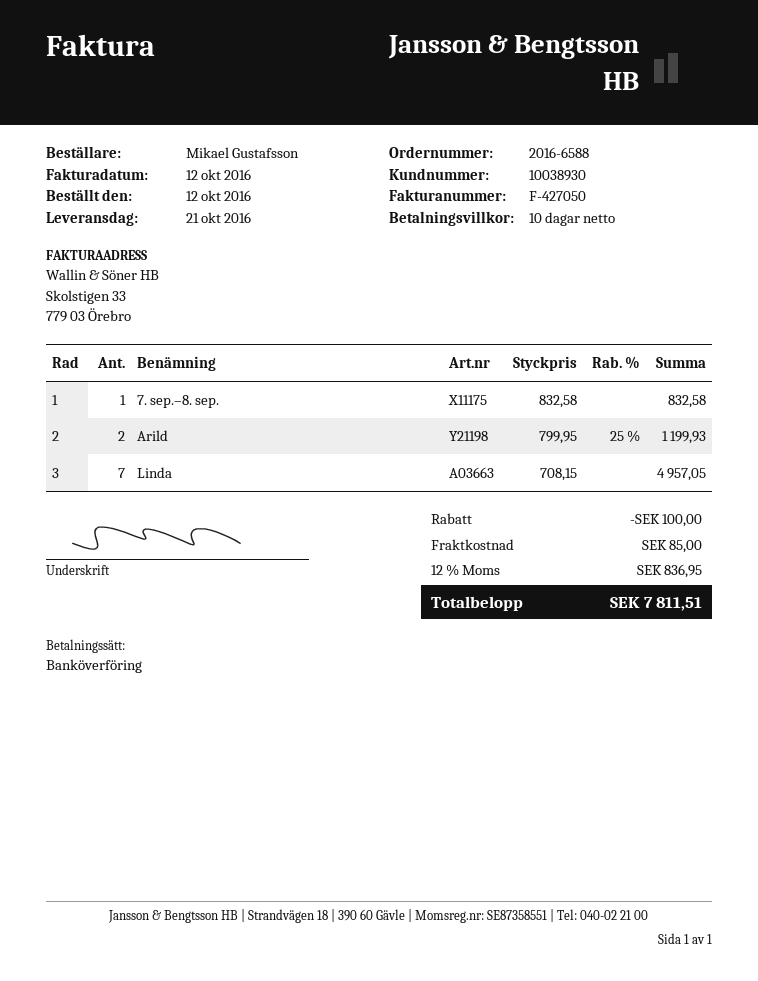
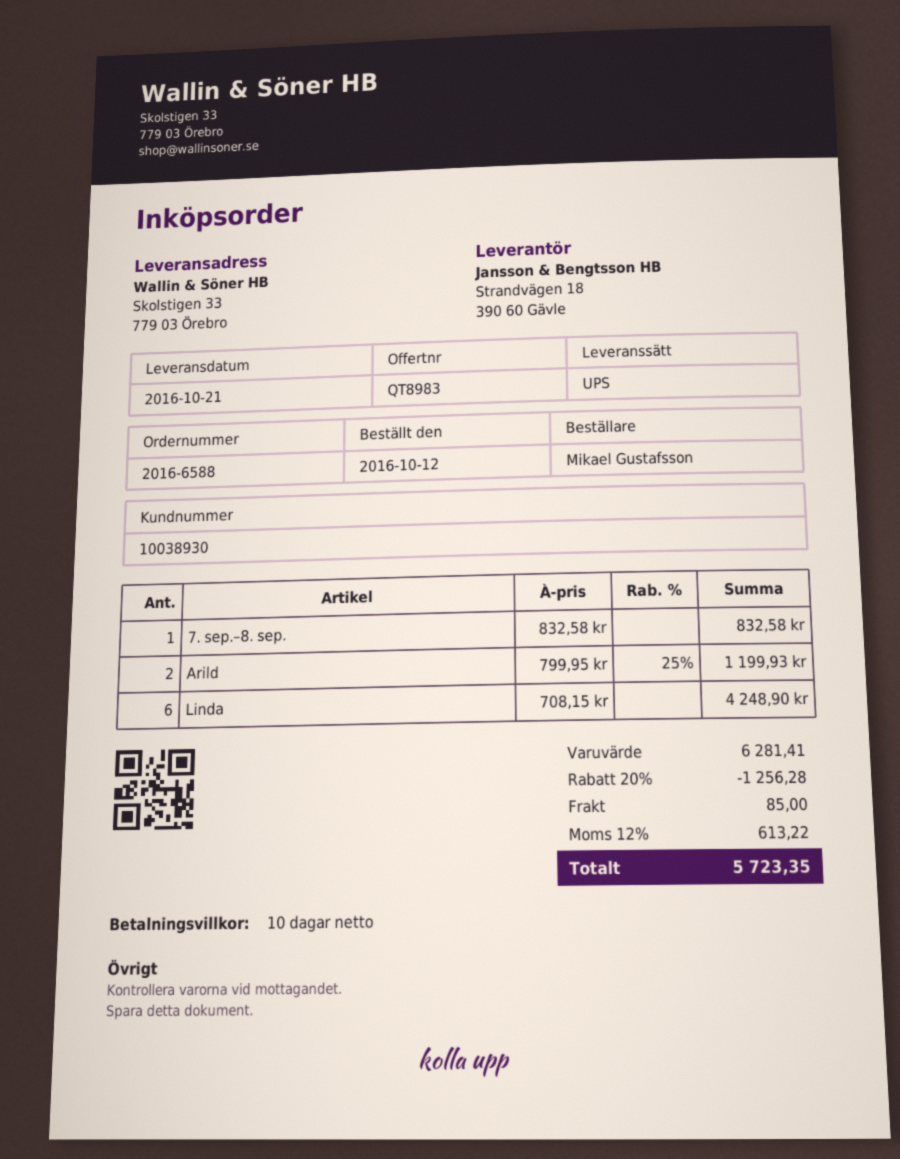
Linda: 7 x 708.15 = 4957.05 -> 6 x 708.15 = 4248.90
discount: 100.00 -> 1256.28
tax: 12% = 836.95 -> 12% = 613.22
total: 7811.51 -> 5723.35

